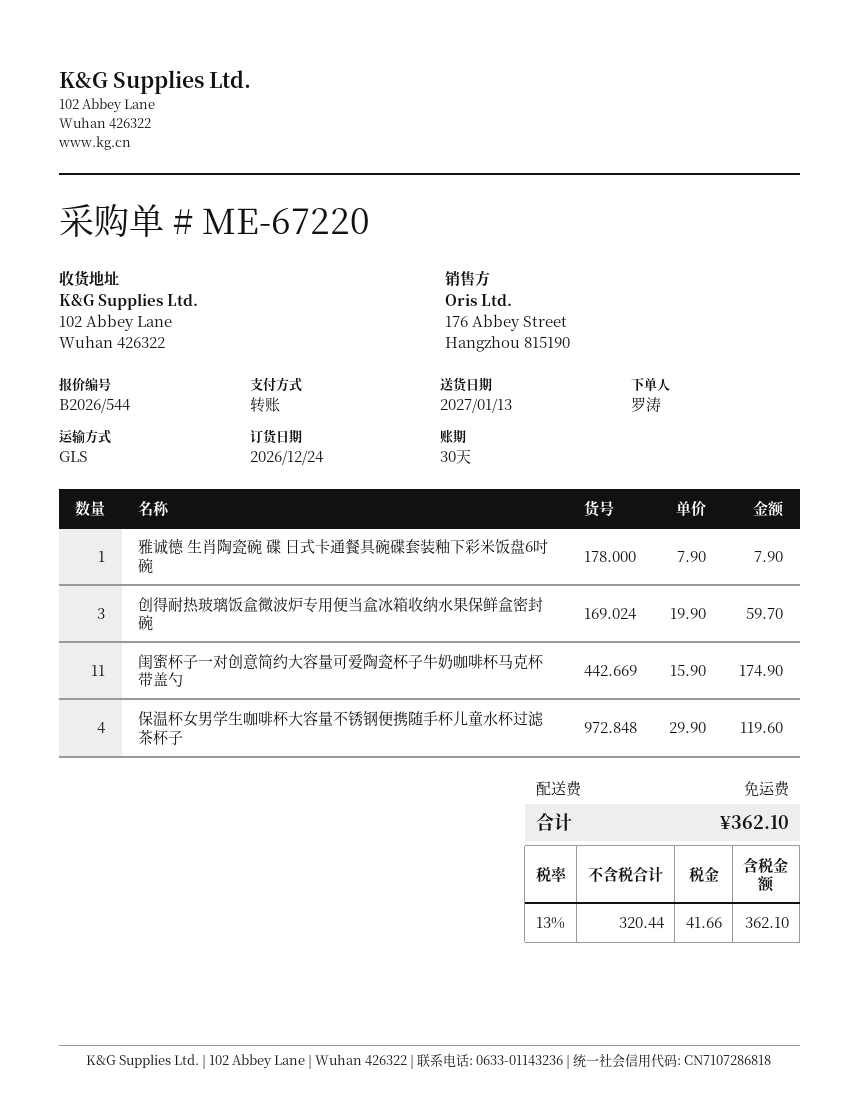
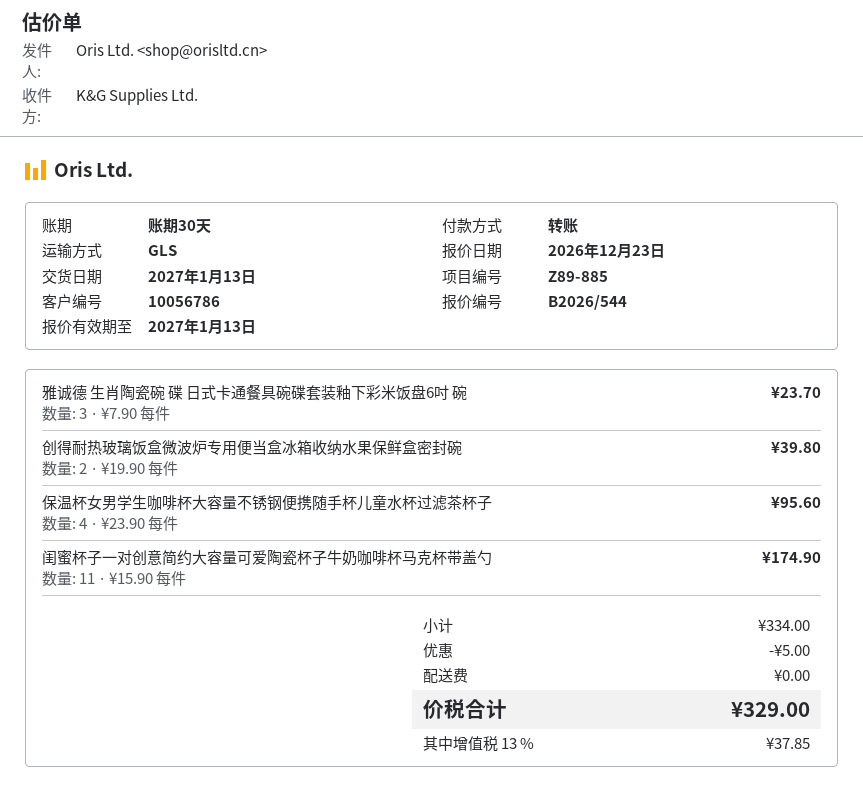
雅诚德 生肖陶瓷碗 碟 日式卡通餐具碗碟套装釉下彩米饭盘6吋 碗: 1 x 7.90 = 7.90 -> 3 x 7.90 = 23.70
创得耐热玻璃饭盒微波炉专用便当盒冰箱收纳水果保鲜盒密封碗: 3 x 19.90 = 59.70 -> 2 x 19.90 = 39.80
保温杯女男学生咖啡杯大容量不锈钢便携随手杯儿童水杯过滤茶杯子: 4 x 29.90 = 119.60 -> 4 x 23.90 = 95.60
discount: none -> 5.00
tax: 13% = 41.66 -> 13% = 37.85
total: 362.10 -> 329.00

